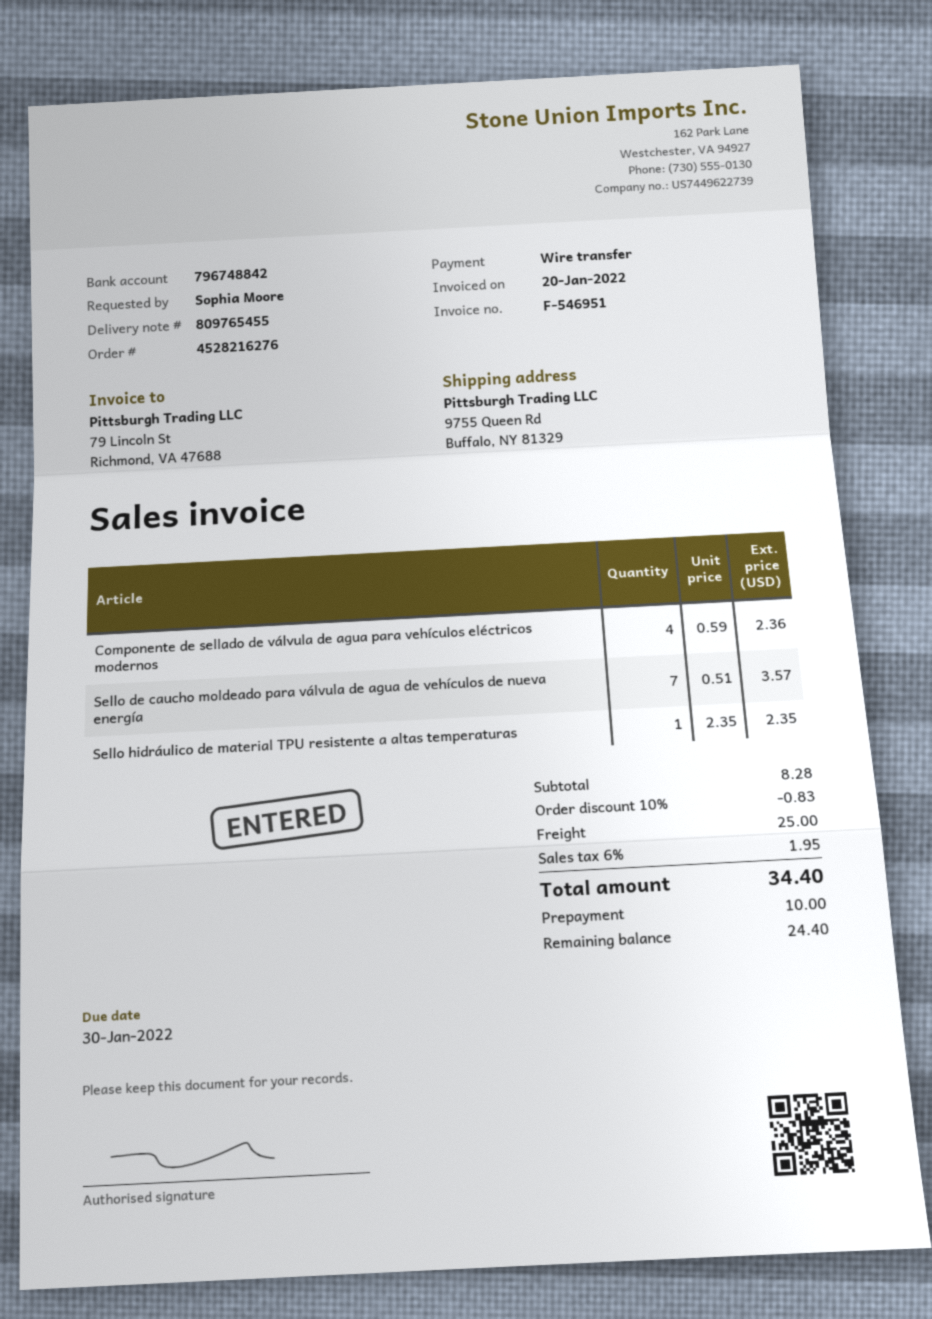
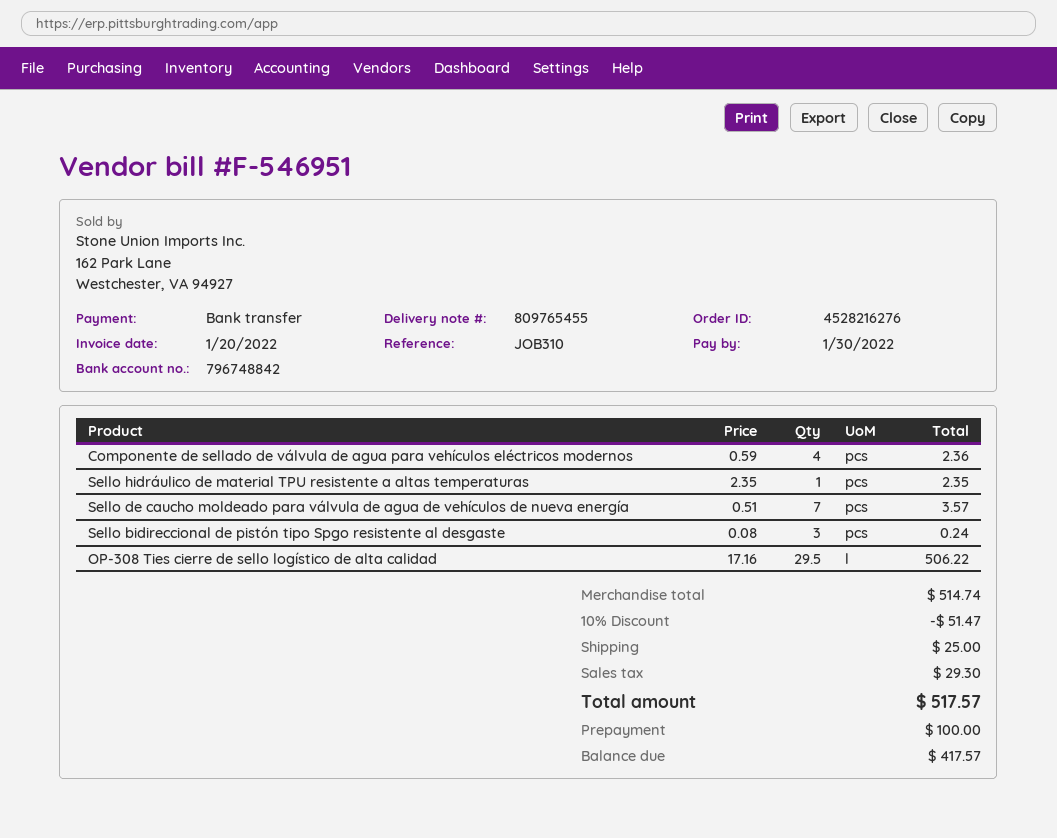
Sello bidireccional de pistón tipo Spgo resistente al desgaste: none -> 3 x 0.08 = 0.24
OP-308 Ties cierre de sello logístico de alta calidad: none -> 29.5 x 17.16 = 506.22
subtotal: 8.28 -> 514.74
discount: 10% = 0.83 -> 10% = 51.47
tax: 1.95 -> 29.30
total: 34.40 -> 517.57
deposit: 10.00 -> 100.00
balance: 24.40 -> 417.57

